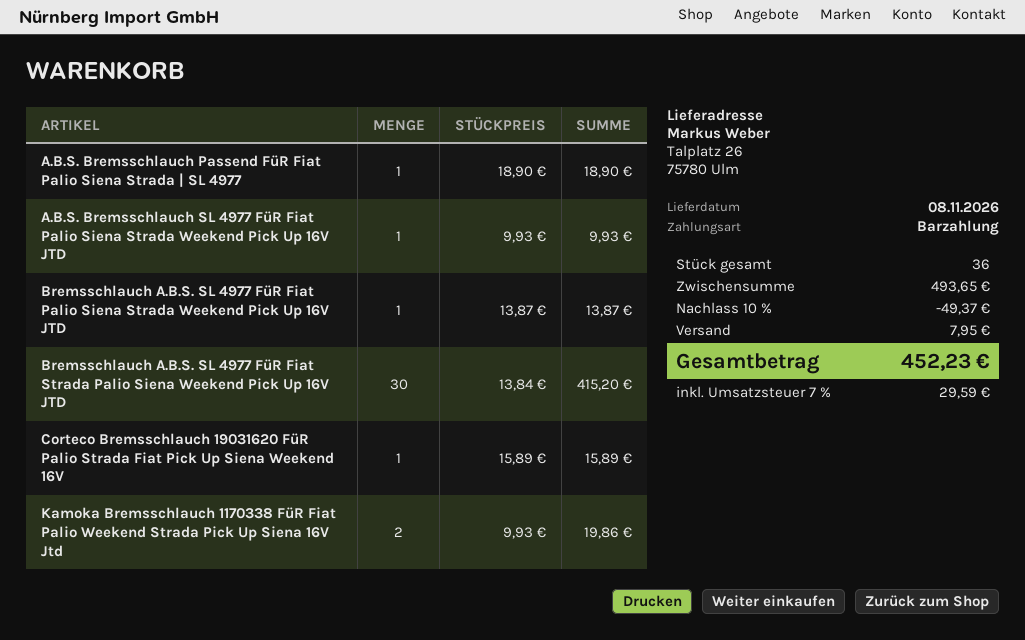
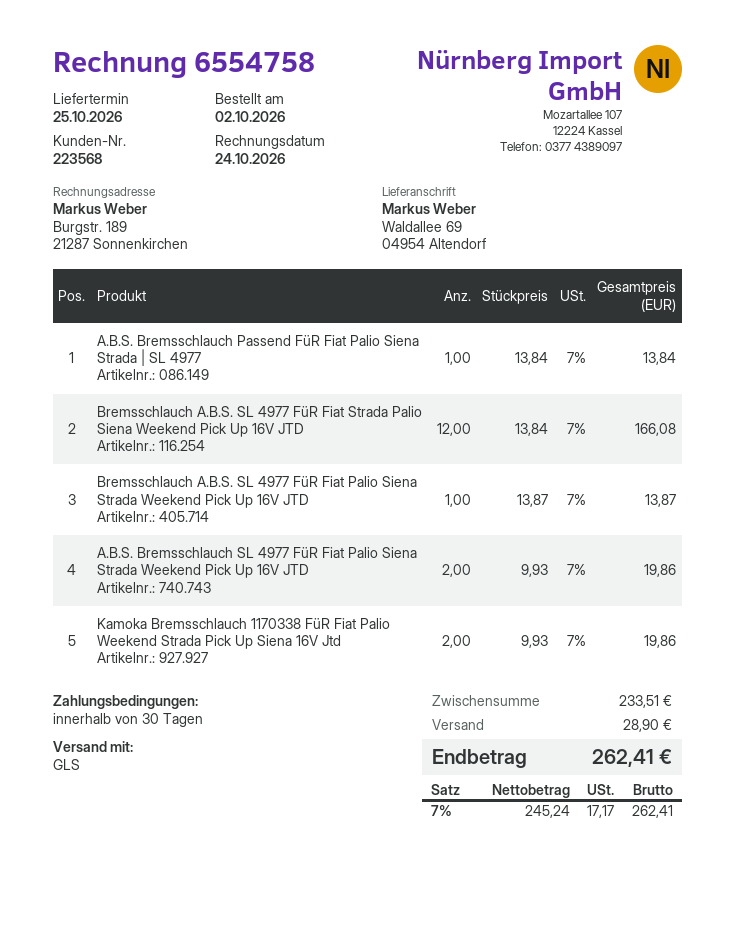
delivery date: 2026-11-08 -> 2026-10-25
ship to: Talplatz 26, 75780 Ulm -> Waldallee 69, 04954 Altendorf
A.B.S. Bremsschlauch Passend FüR Fiat Palio Siena Strada | SL 4977: 1 x 18.90 = 18.90 -> 1 x 13.84 = 13.84
A.B.S. Bremsschlauch SL 4977 FüR Fiat Palio Siena Strada Weekend Pick Up 16V JTD: 1 x 9.93 = 9.93 -> 2 x 9.93 = 19.86
Bremsschlauch A.B.S. SL 4977 FüR Fiat Strada Palio Siena Weekend Pick Up 16V JTD: 30 x 13.84 = 415.20 -> 12 x 13.84 = 166.08
Corteco Bremsschlauch 19031620 FüR Palio Strada Fiat Pick Up Siena Weekend 16V: 1 x 15.89 = 15.89 -> none
subtotal: 493.65 -> 233.51
discount: 10% = 49.37 -> none
shipping: 7.95 -> 28.90
tax: 7% = 29.59 -> 7% = 17.17
total: 452.23 -> 262.41

